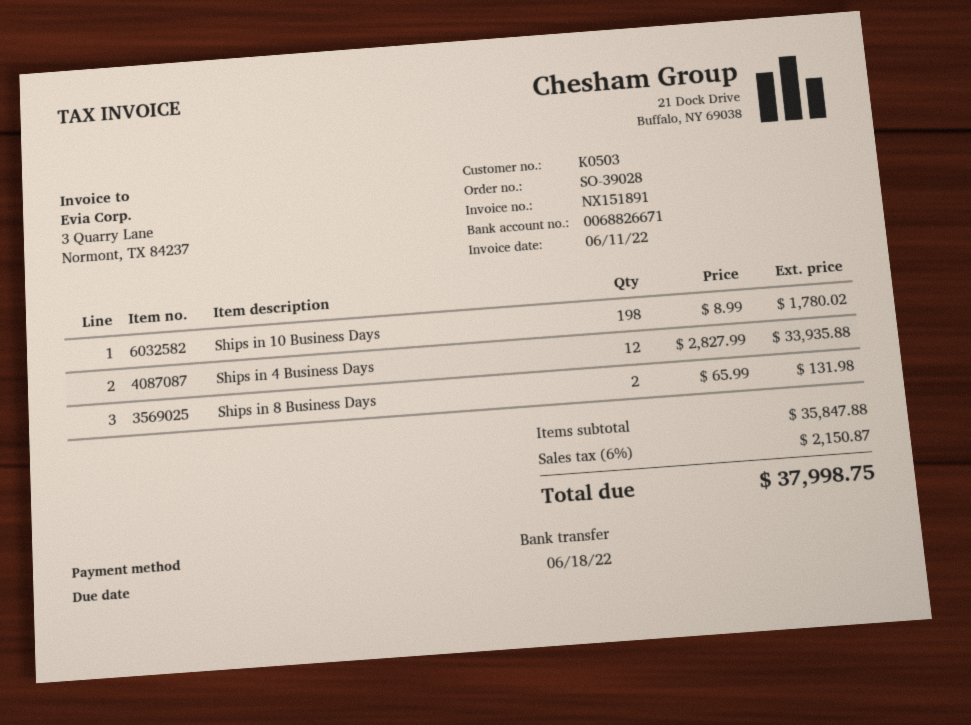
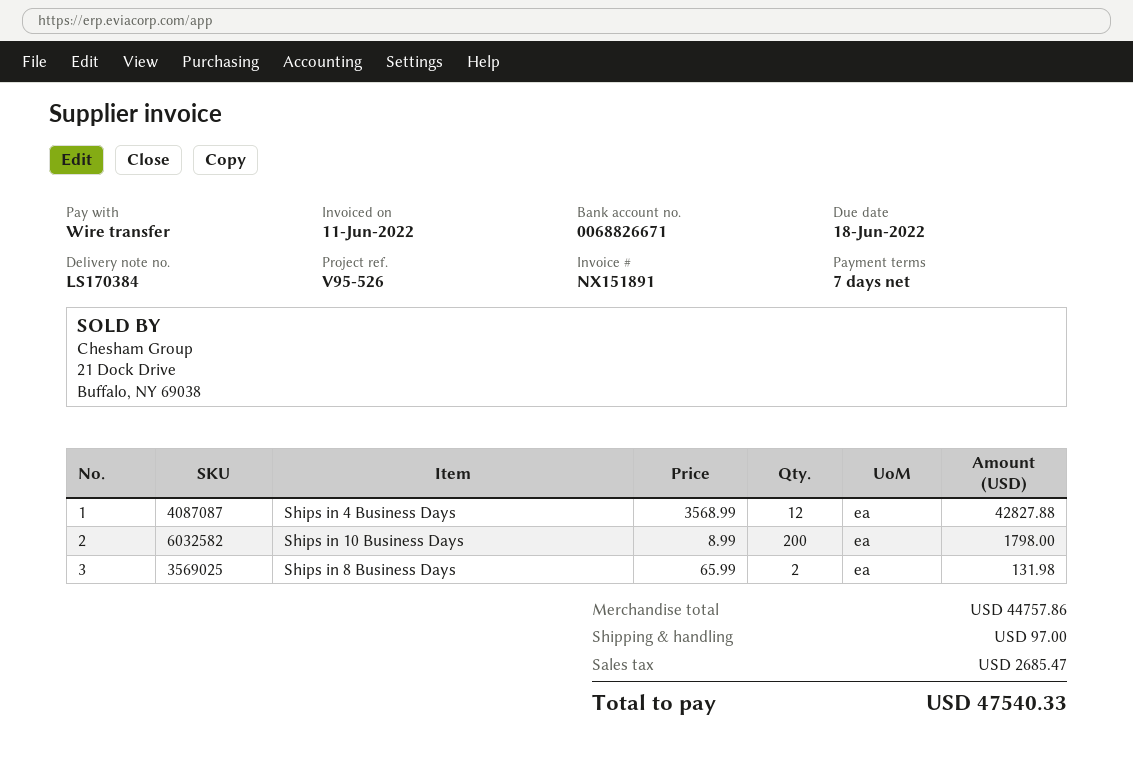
Ships in 10 Business Days: 198 x 8.99 = 1780.02 -> 200 x 8.99 = 1798.00
Ships in 4 Business Days: 12 x 2827.99 = 33935.88 -> 12 x 3568.99 = 42827.88
subtotal: 35847.88 -> 44757.86
shipping: none -> 97.00
tax: 2150.87 -> 2685.47
total: 37998.75 -> 47540.33

